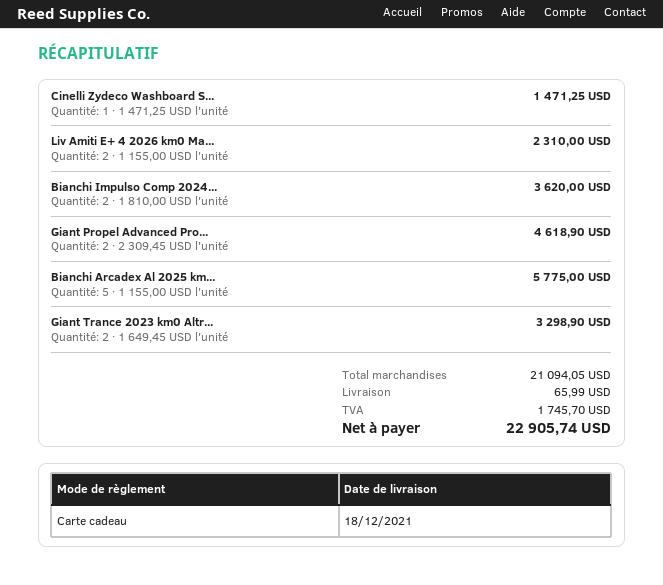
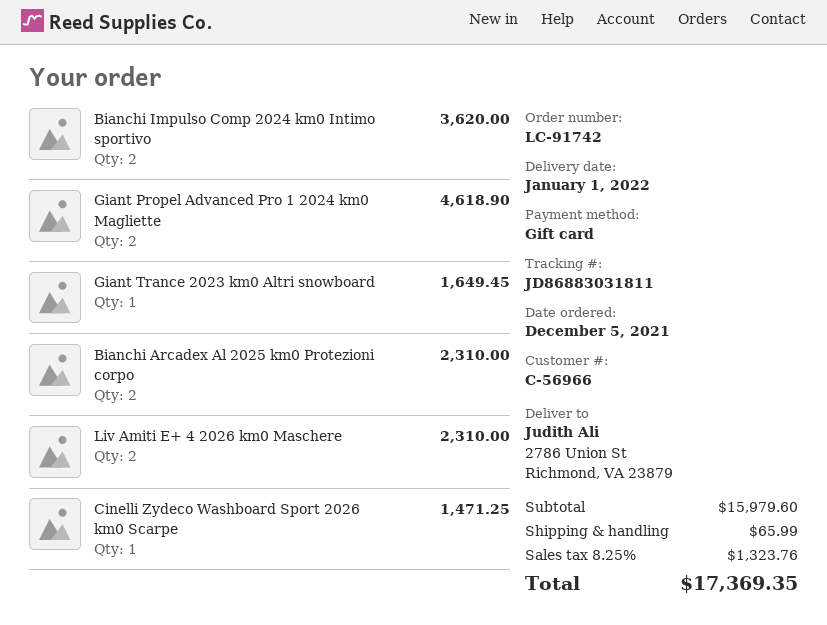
delivery date: 2021-12-18 -> 2022-01-01
Bianchi Arcadex Al 2025 km...: 5 for 5775.00 -> 2 for 2310.00
Giant Trance 2023 km0 Altr...: 2 for 3298.90 -> 1 for 1649.45
subtotal: 21094.05 -> 15979.60
tax: 1745.70 -> 1323.76
total: 22905.74 -> 17369.35

